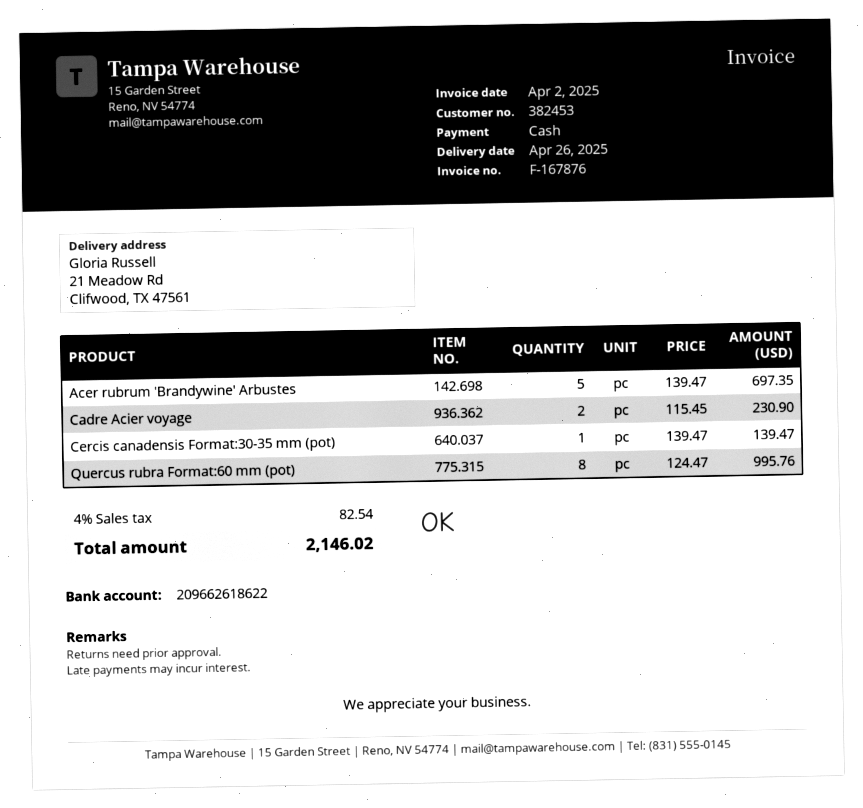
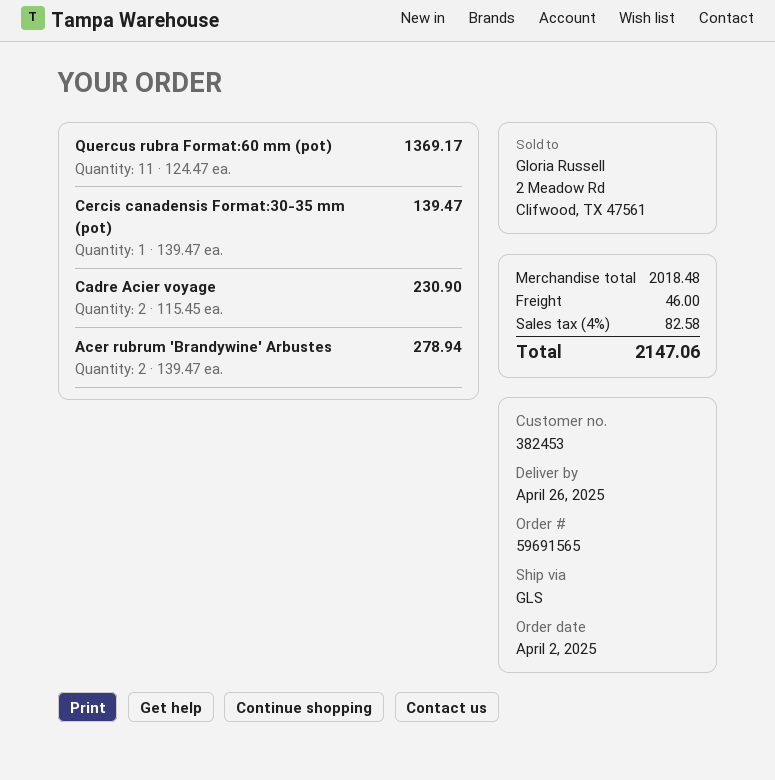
Acer rubrum 'Brandywine' Arbustes: 5 x 139.47 = 697.35 -> 2 x 139.47 = 278.94
Quercus rubra Format:60 mm (pot): 8 x 124.47 = 995.76 -> 11 x 124.47 = 1369.17
shipping: none -> 46.00
tax: 4% = 82.54 -> 4% = 82.58
total: 2146.02 -> 2147.06

